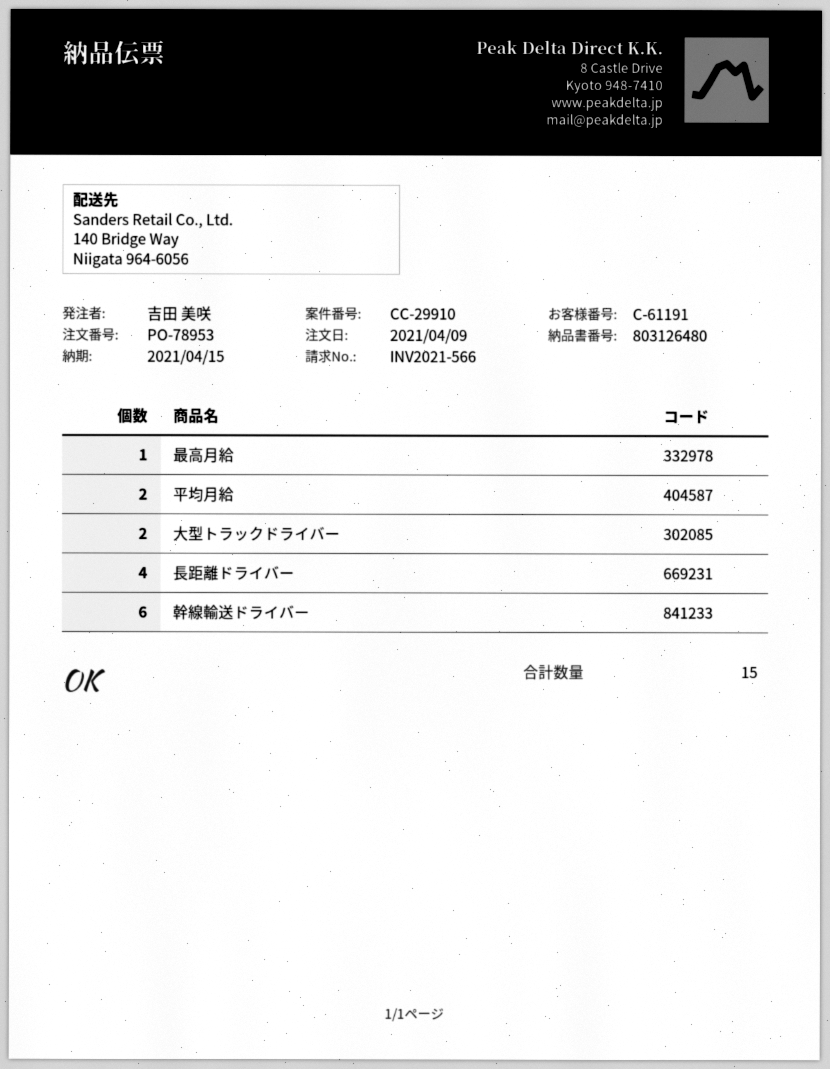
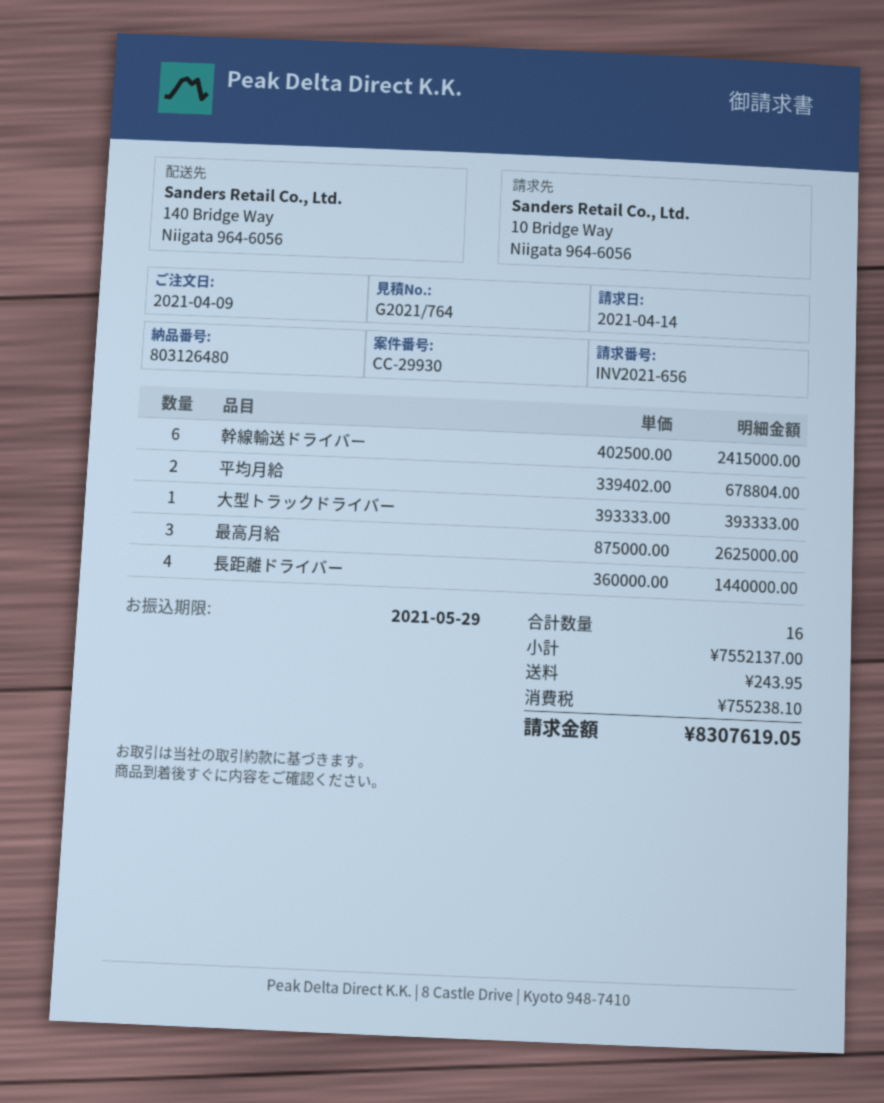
invoice number: INV2021-566 -> INV2021-656
reference: CC-29910 -> CC-29930
最高月給: 1 -> 3
大型トラックドライバー: 2 -> 1
total quantity: 15 -> 16

